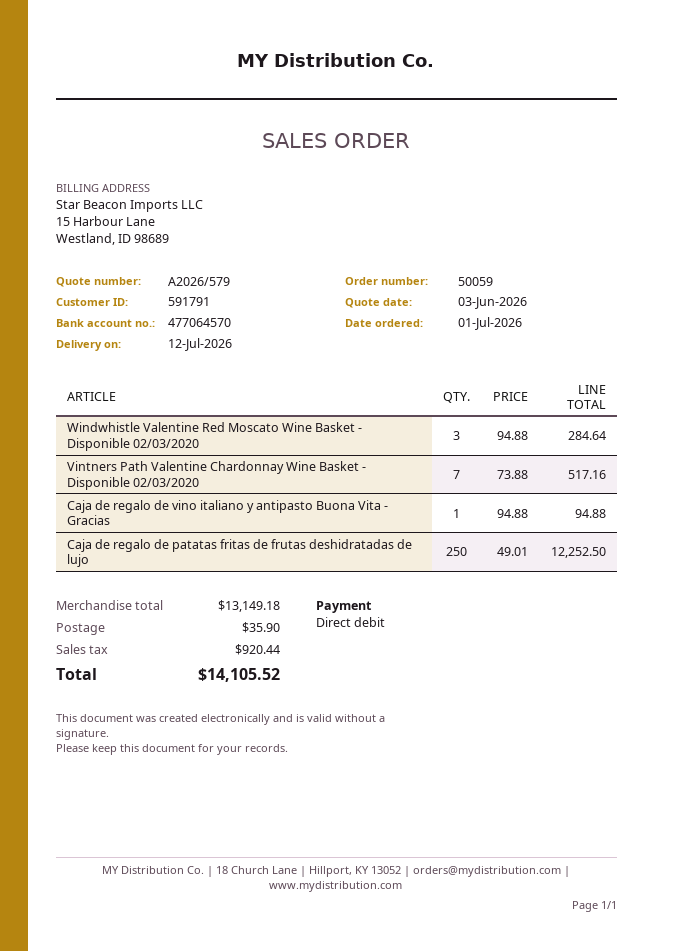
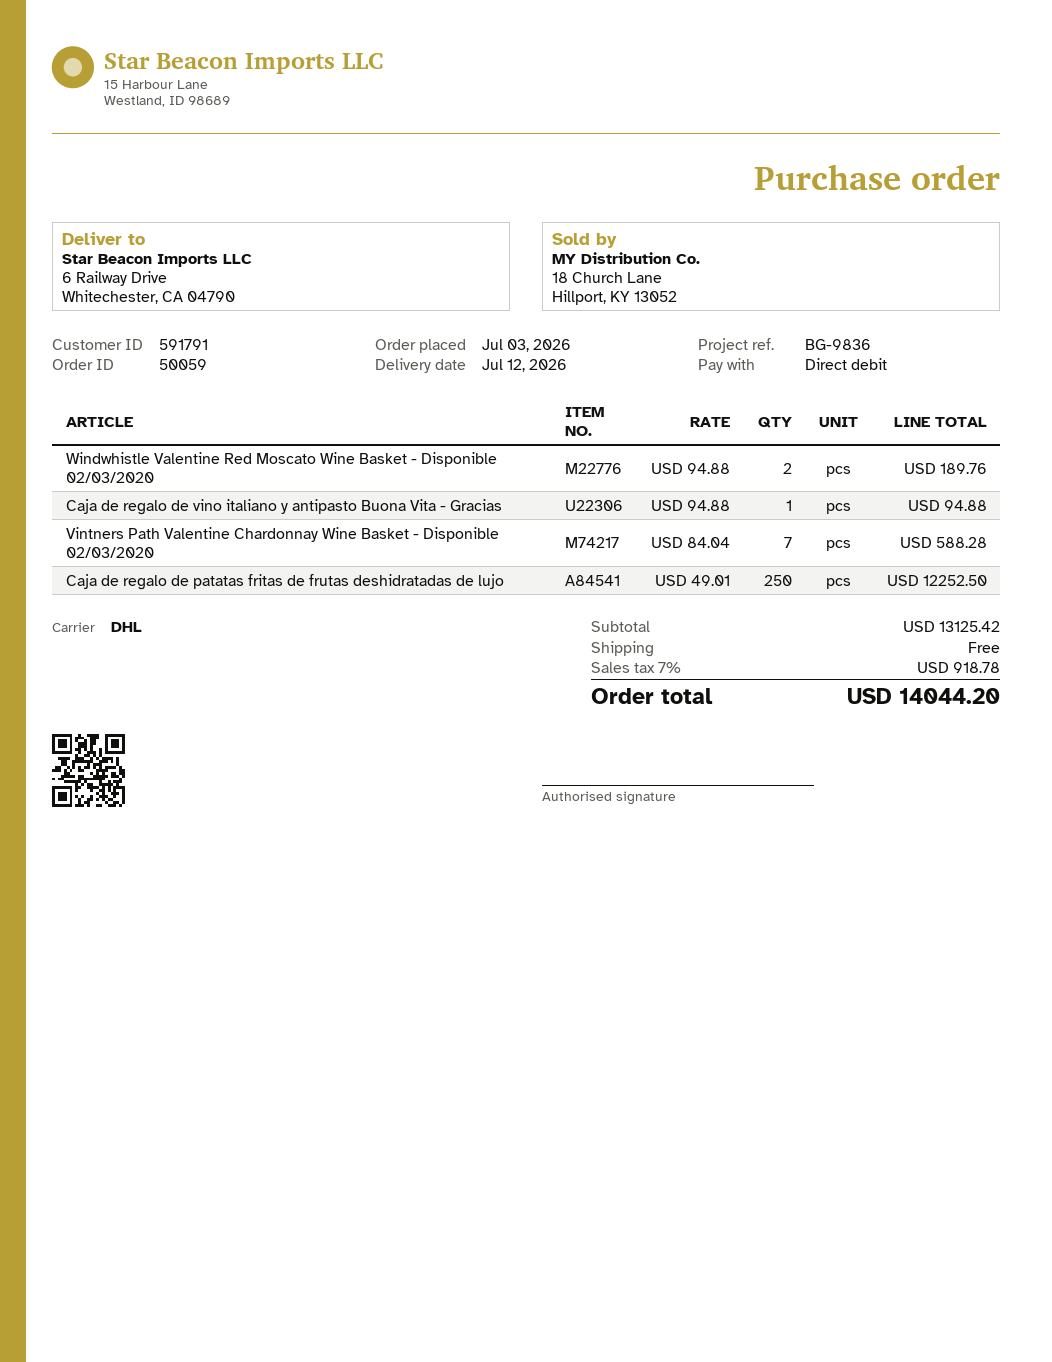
order date: 2026-07-01 -> 2026-07-03
Windwhistle Valentine Red Moscato Wine Basket - Disponible 02/03/2020: 3 x 94.88 = 284.64 -> 2 x 94.88 = 189.76
Vintners Path Valentine Chardonnay Wine Basket - Disponible 02/03/2020: 7 x 73.88 = 517.16 -> 7 x 84.04 = 588.28
subtotal: 13149.18 -> 13125.42
shipping: 35.90 -> 0.00
tax: 920.44 -> 918.78
total: 14105.52 -> 14044.20

